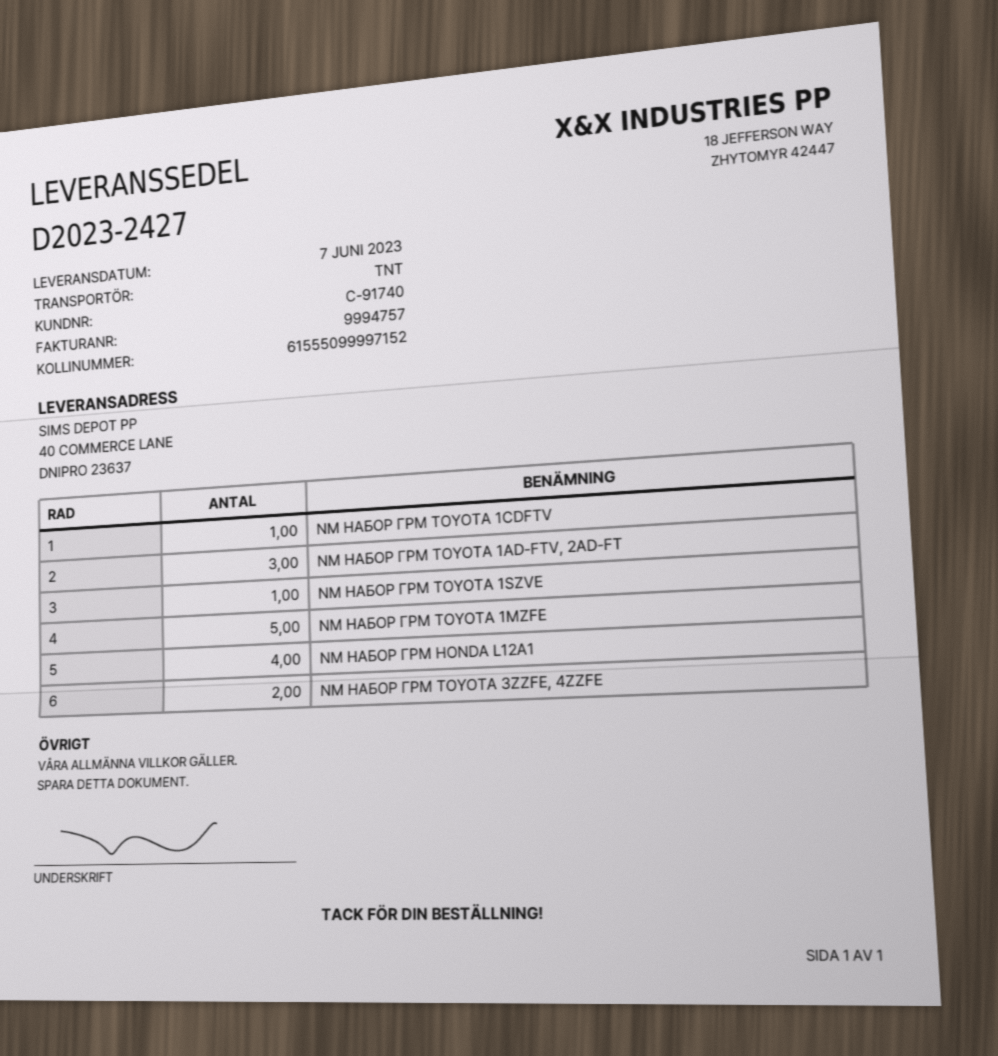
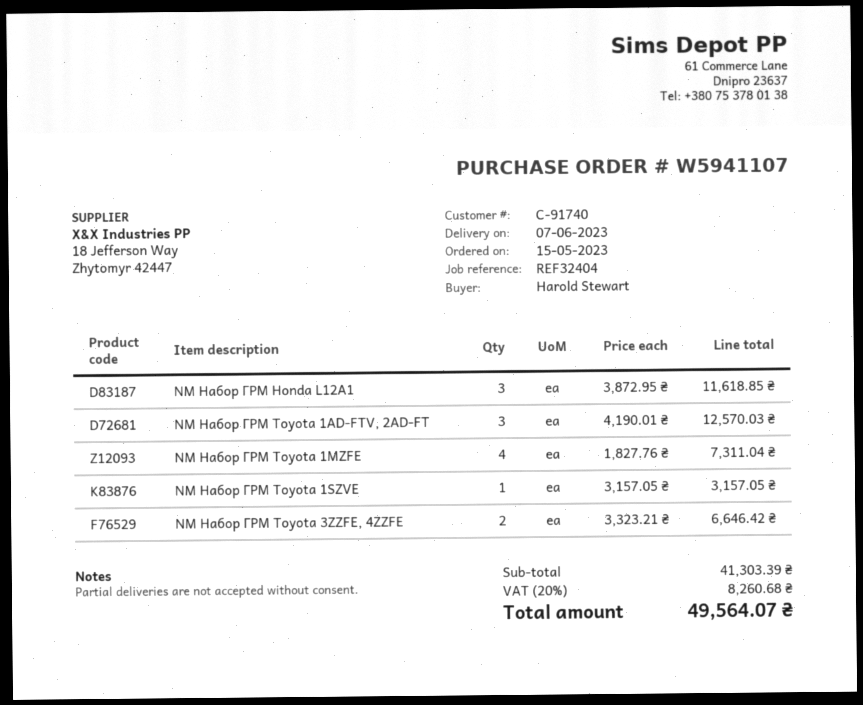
NM НАБОР ГРМ TOYOTA 1CDFTV: 1 -> none
NM НАБОР ГРМ TOYOTA 1MZFE: 5 -> 4
NM НАБОР ГРМ HONDA L12A1: 4 -> 3

